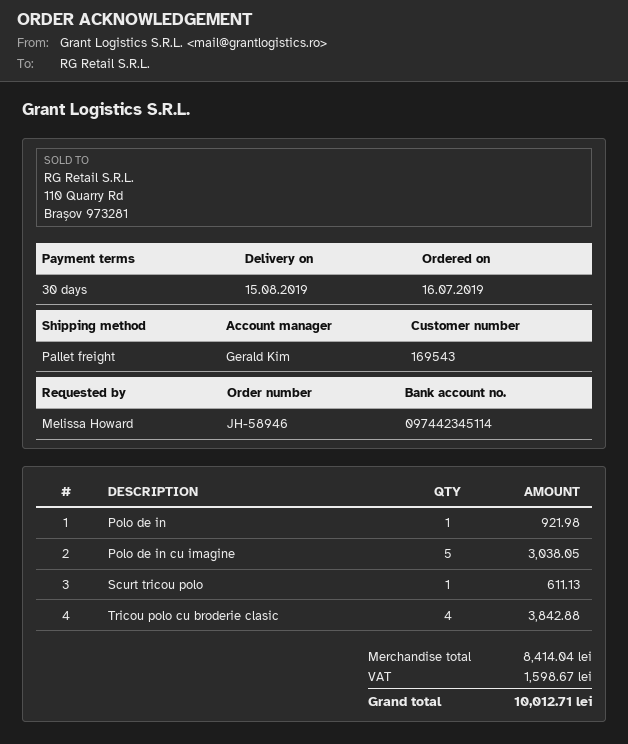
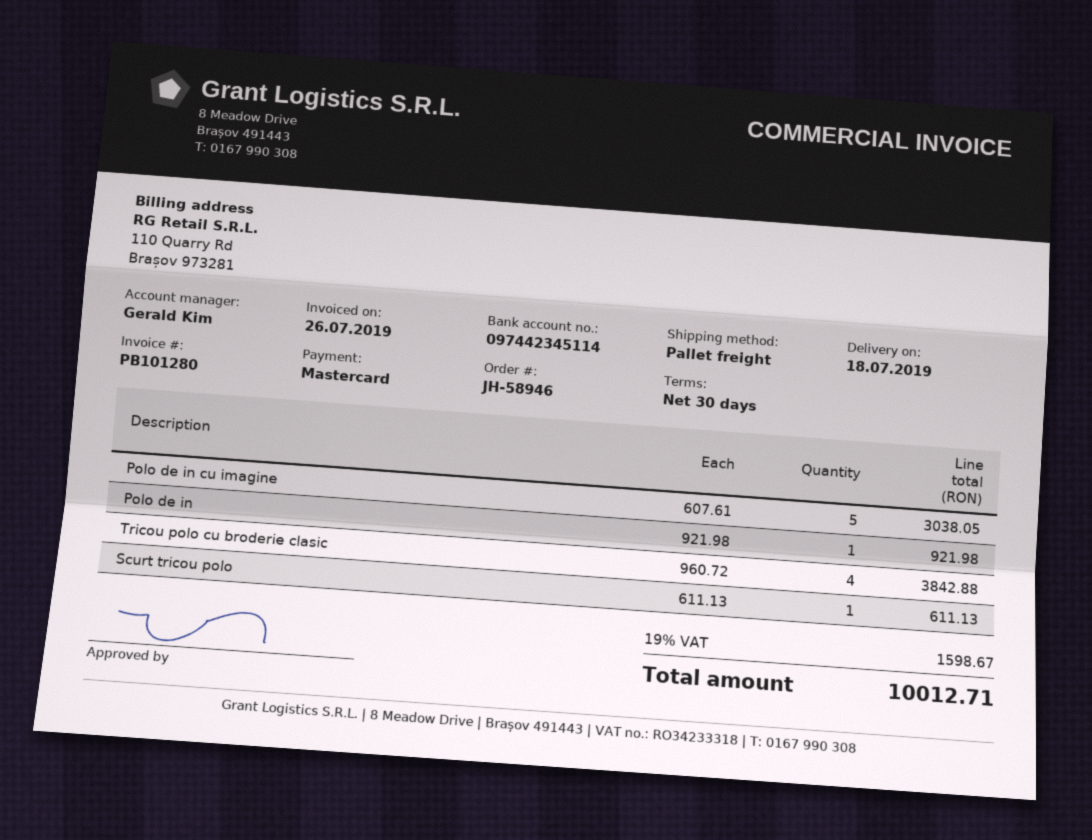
delivery date: 2019-08-15 -> 2019-07-18

